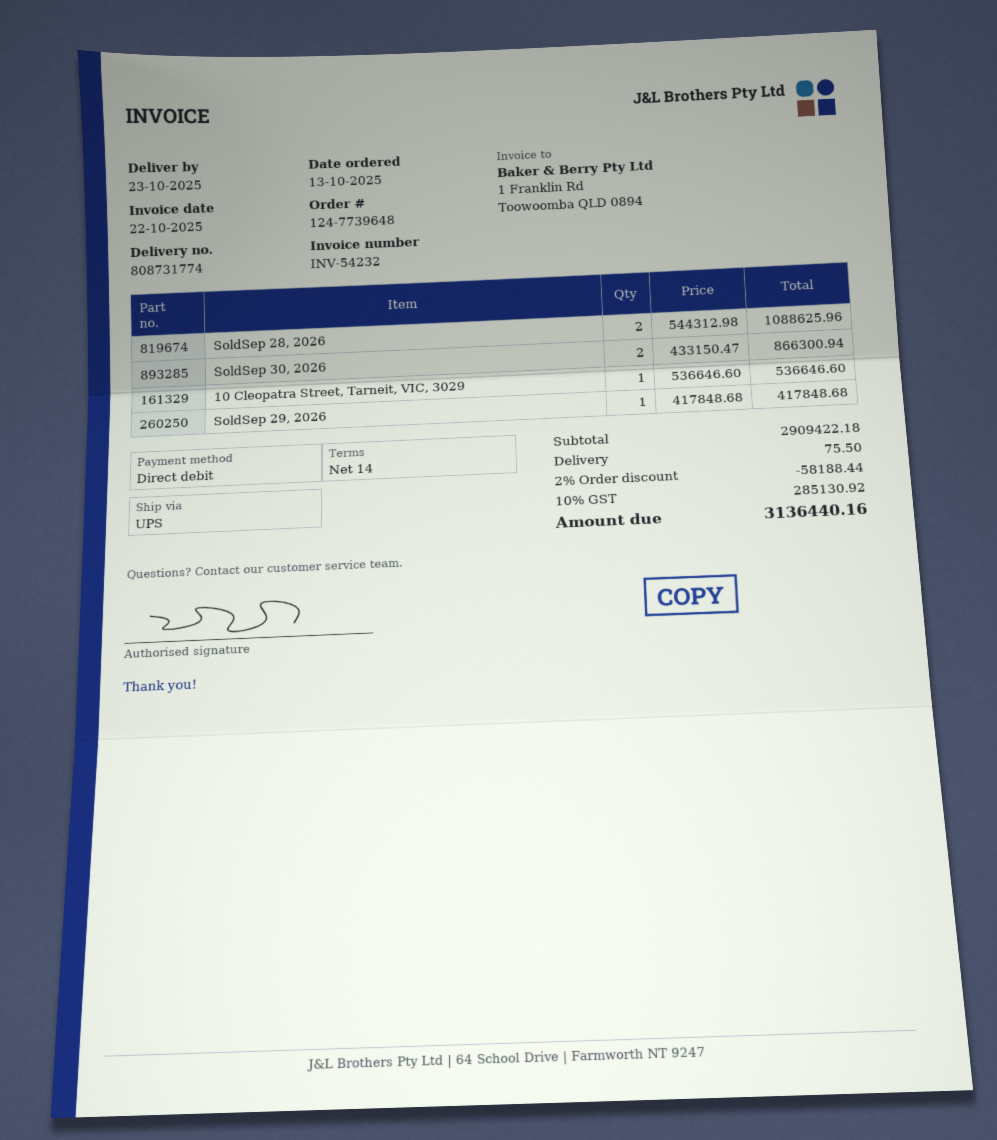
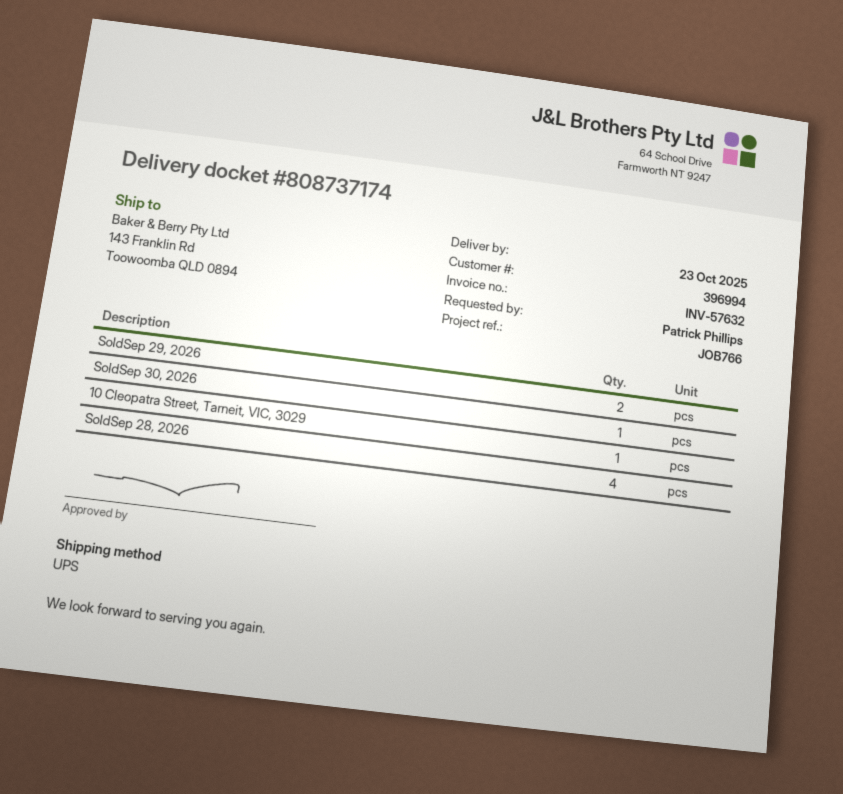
delivery note number: 808731774 -> 808737174
invoice number: INV-54232 -> INV-57632
SoldSep 28, 2026: 2 -> 4
SoldSep 30, 2026: 2 -> 1
SoldSep 29, 2026: 1 -> 2

